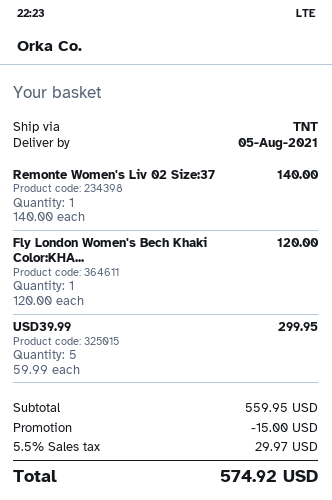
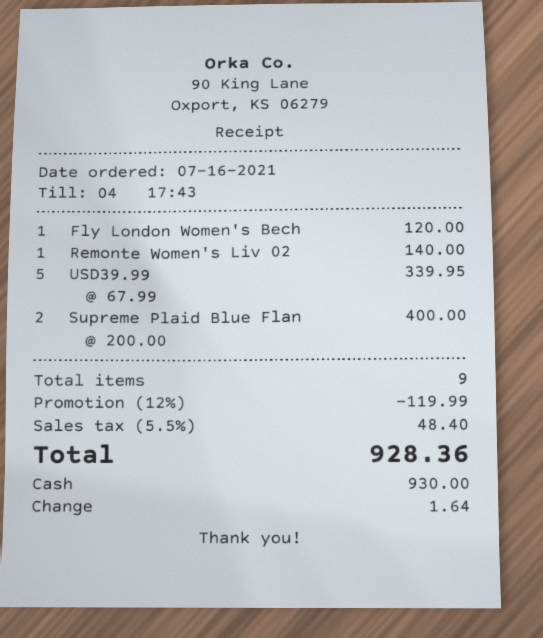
USD39.99: 5 x 59.99 = 299.95 -> 5 x 67.99 = 339.95
Supreme Plaid Blue Flan: none -> 2 x 200.00 = 400.00
discount: 15.00 -> 119.99
tax: 5.5% = 29.97 -> 5.5% = 48.40
total: 574.92 -> 928.36

